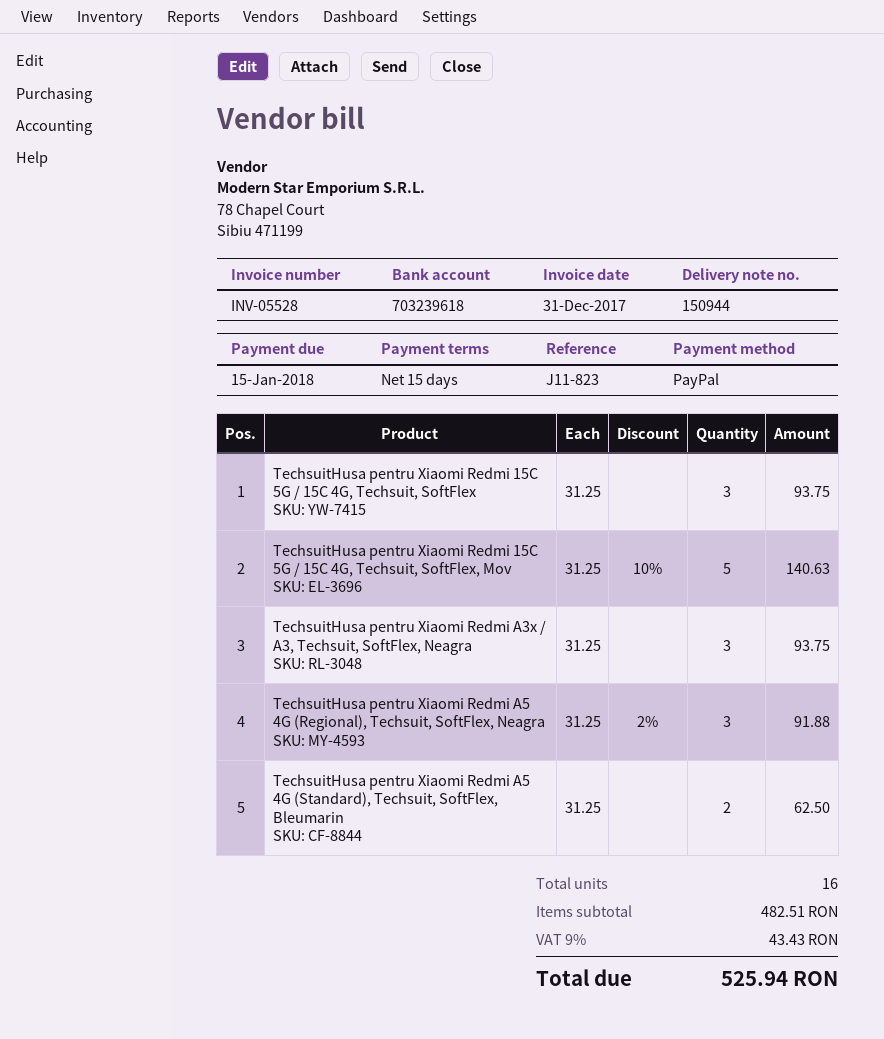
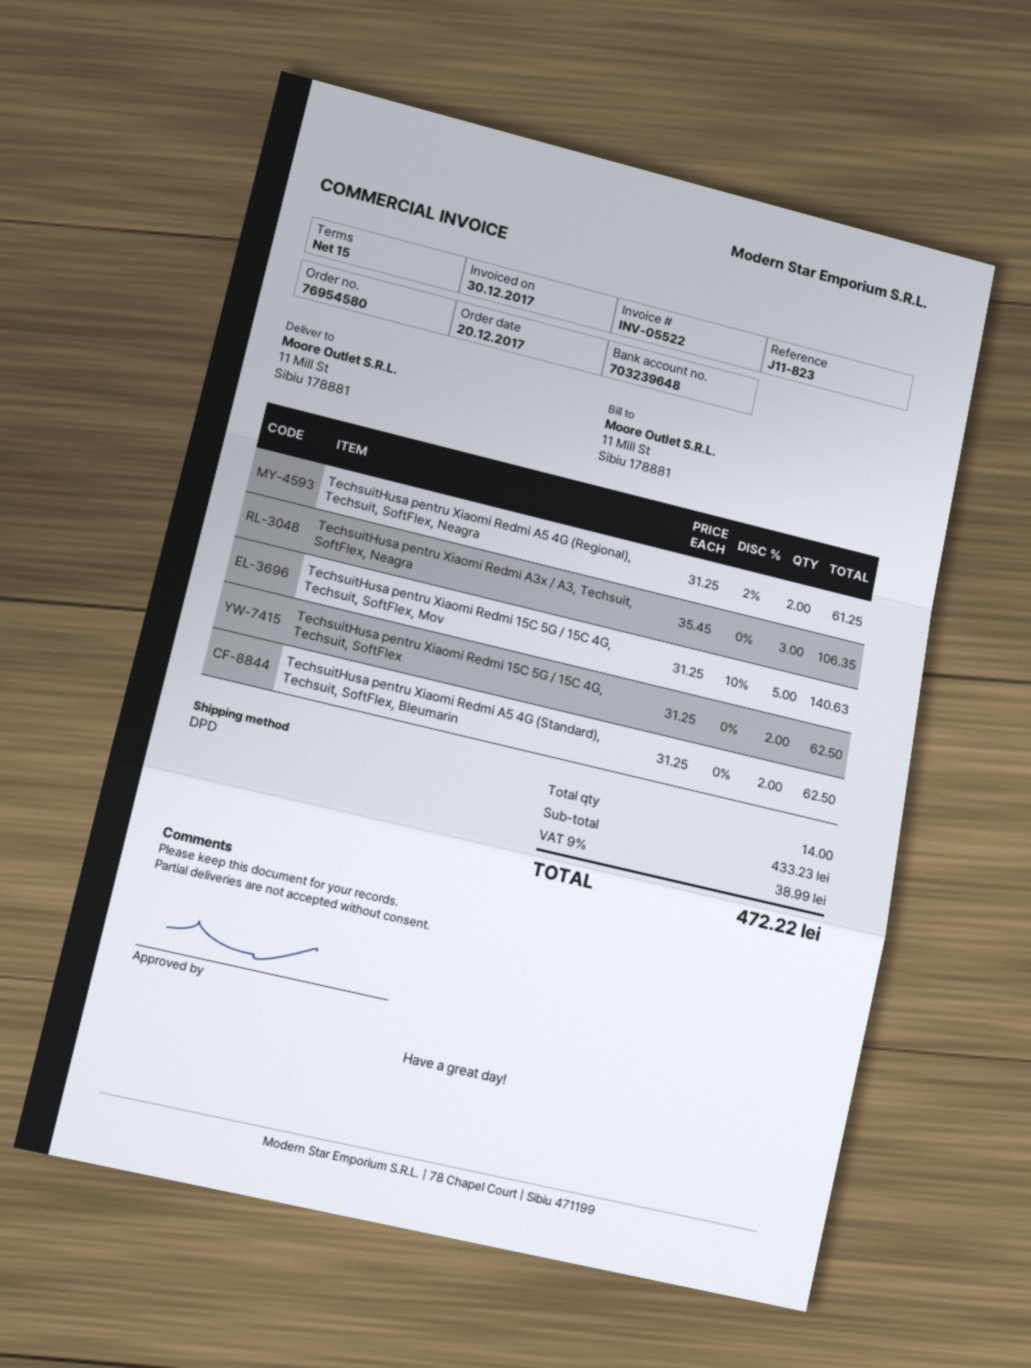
invoice number: INV-05528 -> INV-05522
invoice date: 2017-12-31 -> 2017-12-30
bank account: 703239618 -> 703239648
TechsuitHusa pentru Xiaomi Redmi 15C 5G / 15C 4G, Techsuit, SoftFlex: 3 x 31.25 = 93.75 -> 2 x 31.25 = 62.50
TechsuitHusa pentru Xiaomi Redmi A3x / A3, Techsuit, SoftFlex, Neagra: 3 x 31.25 = 93.75 -> 3 x 35.45 = 106.35
TechsuitHusa pentru Xiaomi Redmi A5 4G (Regional), Techsuit, SoftFlex, Neagra: 3 x 31.25 - 2% = 91.88 -> 2 x 31.25 - 2% = 61.25
total quantity: 16 -> 14
subtotal: 482.51 -> 433.23
tax: 9% = 43.43 -> 9% = 38.99
total: 525.94 -> 472.22

